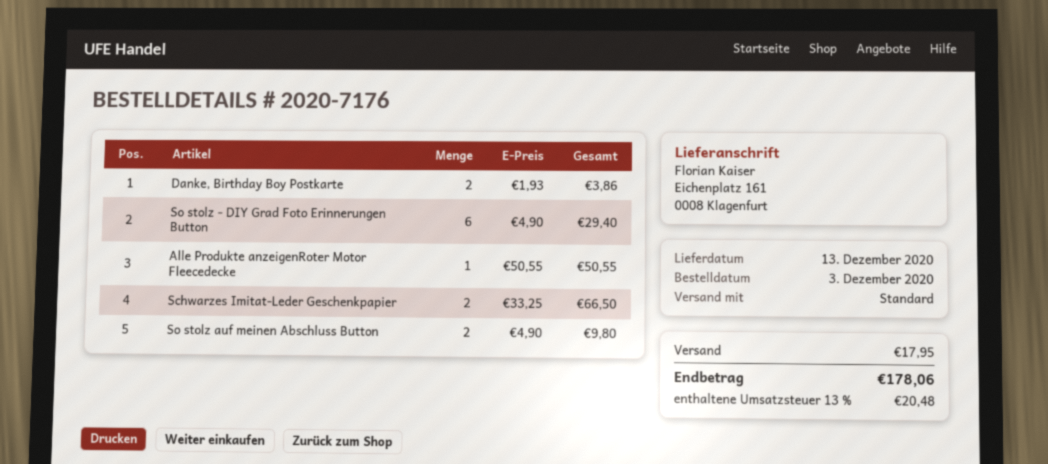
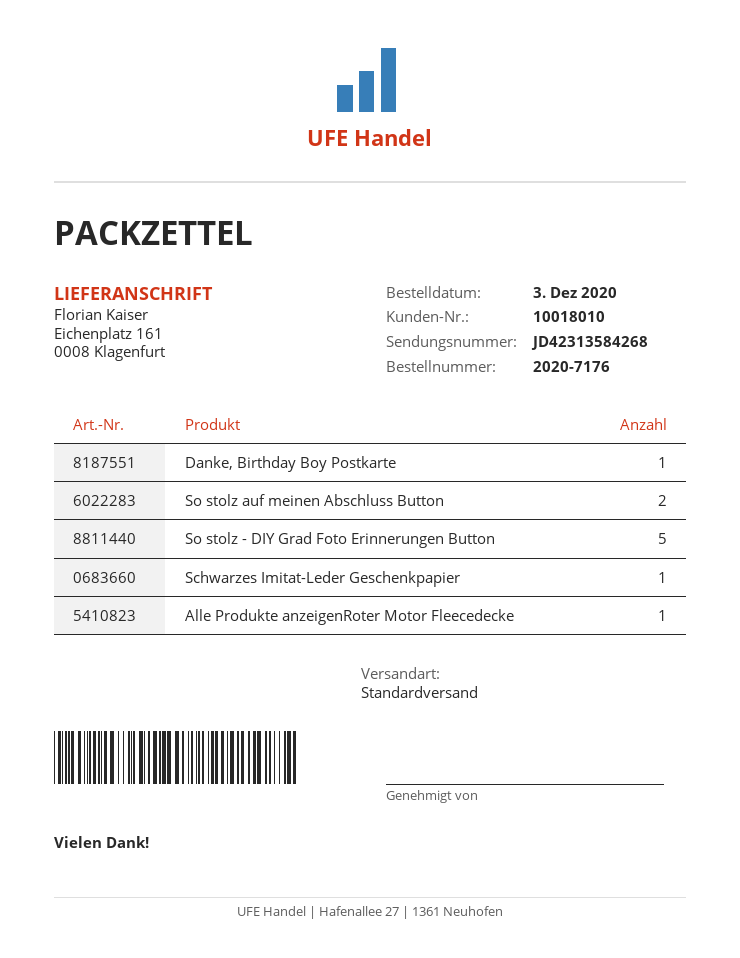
Danke, Birthday Boy Postkarte: 2 -> 1
So stolz - DIY Grad Foto Erinnerungen Button: 6 -> 5
Schwarzes Imitat-Leder Geschenkpapier: 2 -> 1

